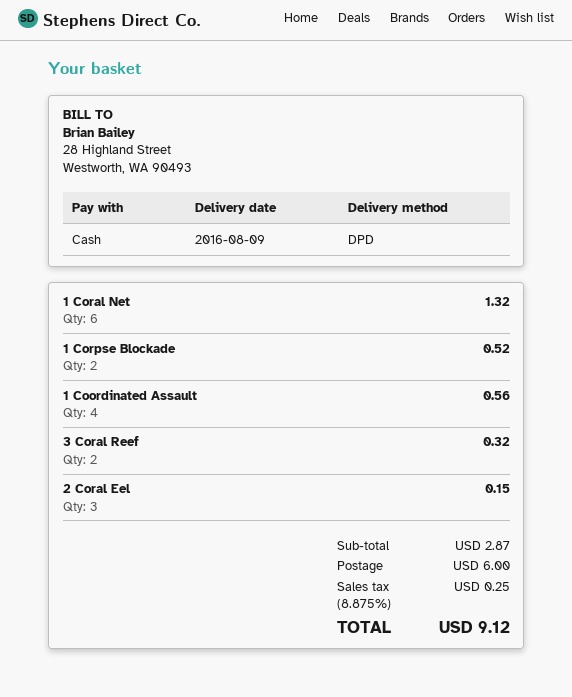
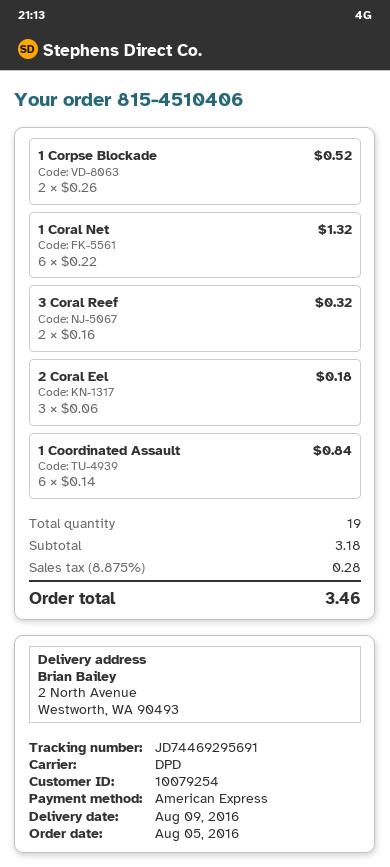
payment method: cash -> American Express
1 Coordinated Assault: 4 for 0.56 -> 6 for 0.84
2 Coral Eel: 3 for 0.15 -> 3 for 0.18
subtotal: 2.87 -> 3.18
shipping: 6.00 -> none
tax: 8.875% = 0.25 -> 8.875% = 0.28
total: 9.12 -> 3.46

